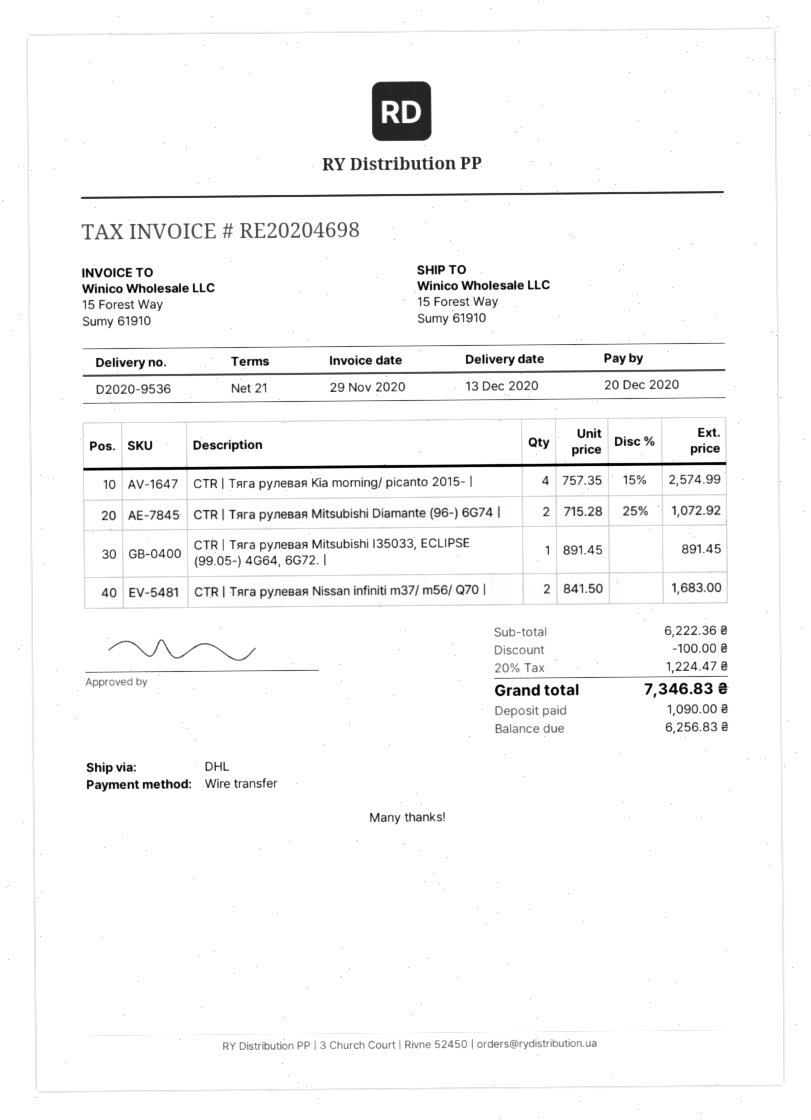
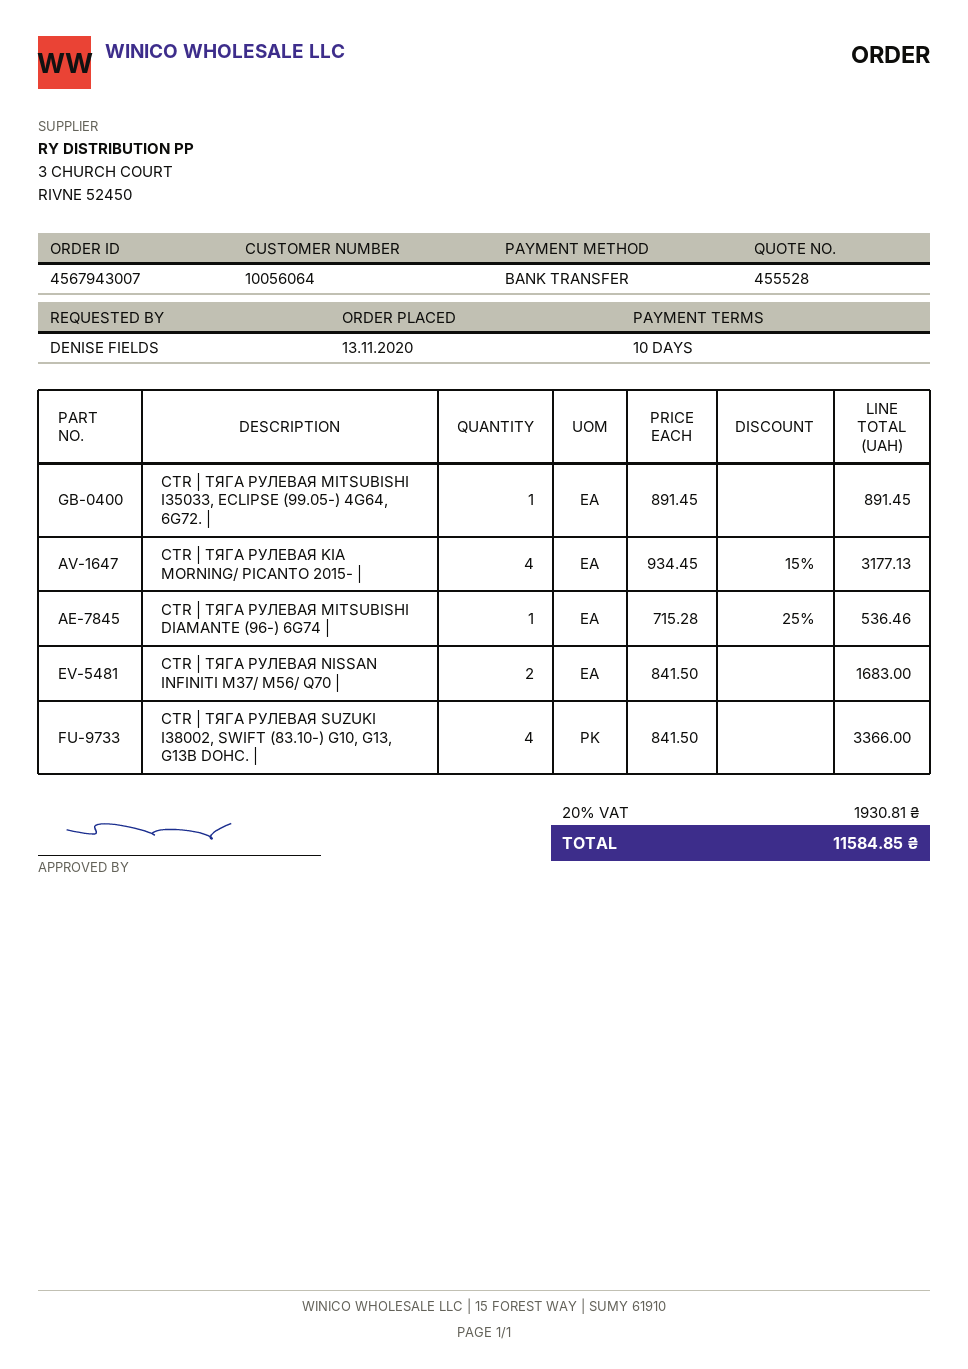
payment terms: 21 days -> 10 days
CTR | Тяга рулевая Kia morning/ picanto 2015- |: 4 x 757.35 - 15% = 2574.99 -> 4 x 934.45 - 15% = 3177.13
CTR | Тяга рулевая Mitsubishi Diamante (96-) 6G74 |: 2 x 715.28 - 25% = 1072.92 -> 1 x 715.28 - 25% = 536.46
CTR | ТЯГА РУЛЕВАЯ SUZUKI I38002, SWIFT (83.10-) G10, G13, G13B DOHC. |: none -> 4 x 841.50 = 3366.00
discount: 100.00 -> none
tax: 20% = 1224.47 -> 20% = 1930.81
total: 7346.83 -> 11584.85

